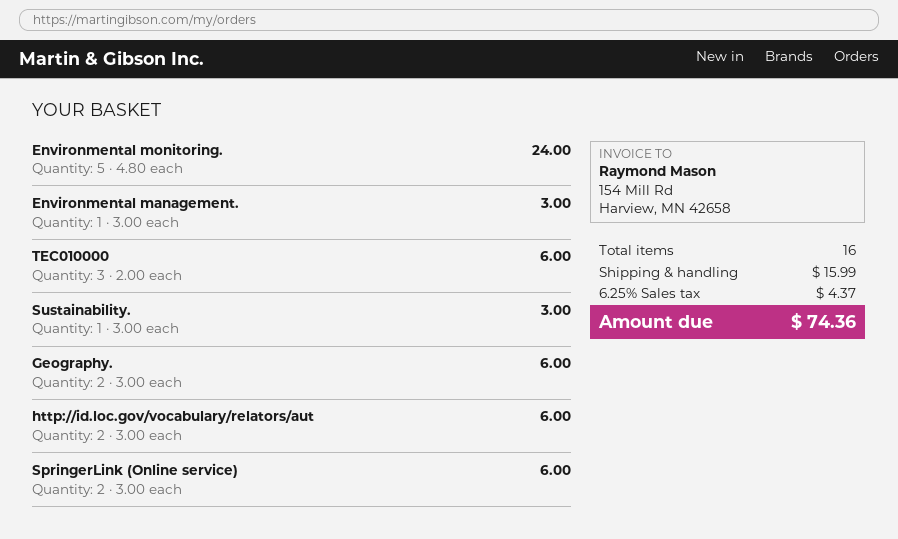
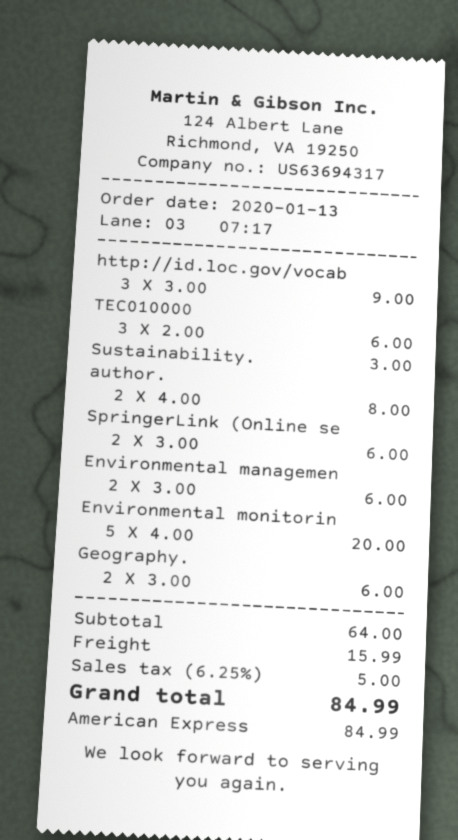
Environmental monitoring.: 5 x 4.80 = 24.00 -> 5 x 4.00 = 20.00
Environmental management.: 1 x 3.00 = 3.00 -> 2 x 3.00 = 6.00
http://id.loc.gov/vocabulary/relators/aut: 2 x 3.00 = 6.00 -> 3 x 3.00 = 9.00
author.: none -> 2 x 4.00 = 8.00
tax: 6.25% = 4.37 -> 6.25% = 5.00
total: 74.36 -> 84.99

